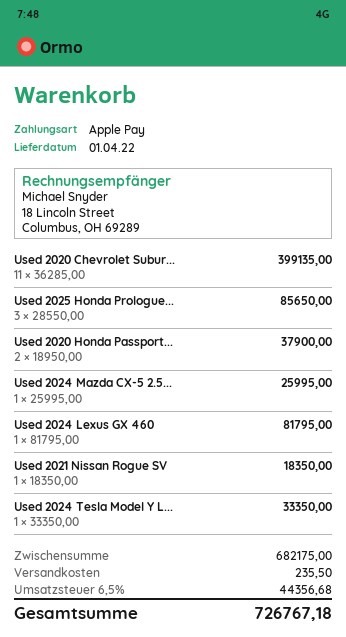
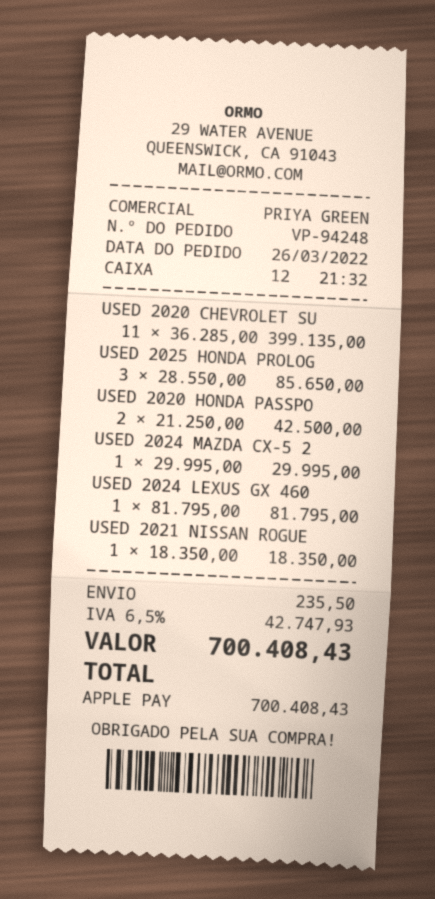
Used 2020 Honda Passport...: 2 x 18950.00 = 37900.00 -> 2 x 21250.00 = 42500.00
Used 2024 Mazda CX-5 2.5...: 1 x 25995.00 = 25995.00 -> 1 x 29995.00 = 29995.00
Used 2024 Tesla Model Y L...: 1 x 33350.00 = 33350.00 -> none
tax: 6.5% = 44356.68 -> 6.5% = 42747.93
total: 726767.18 -> 700408.43

